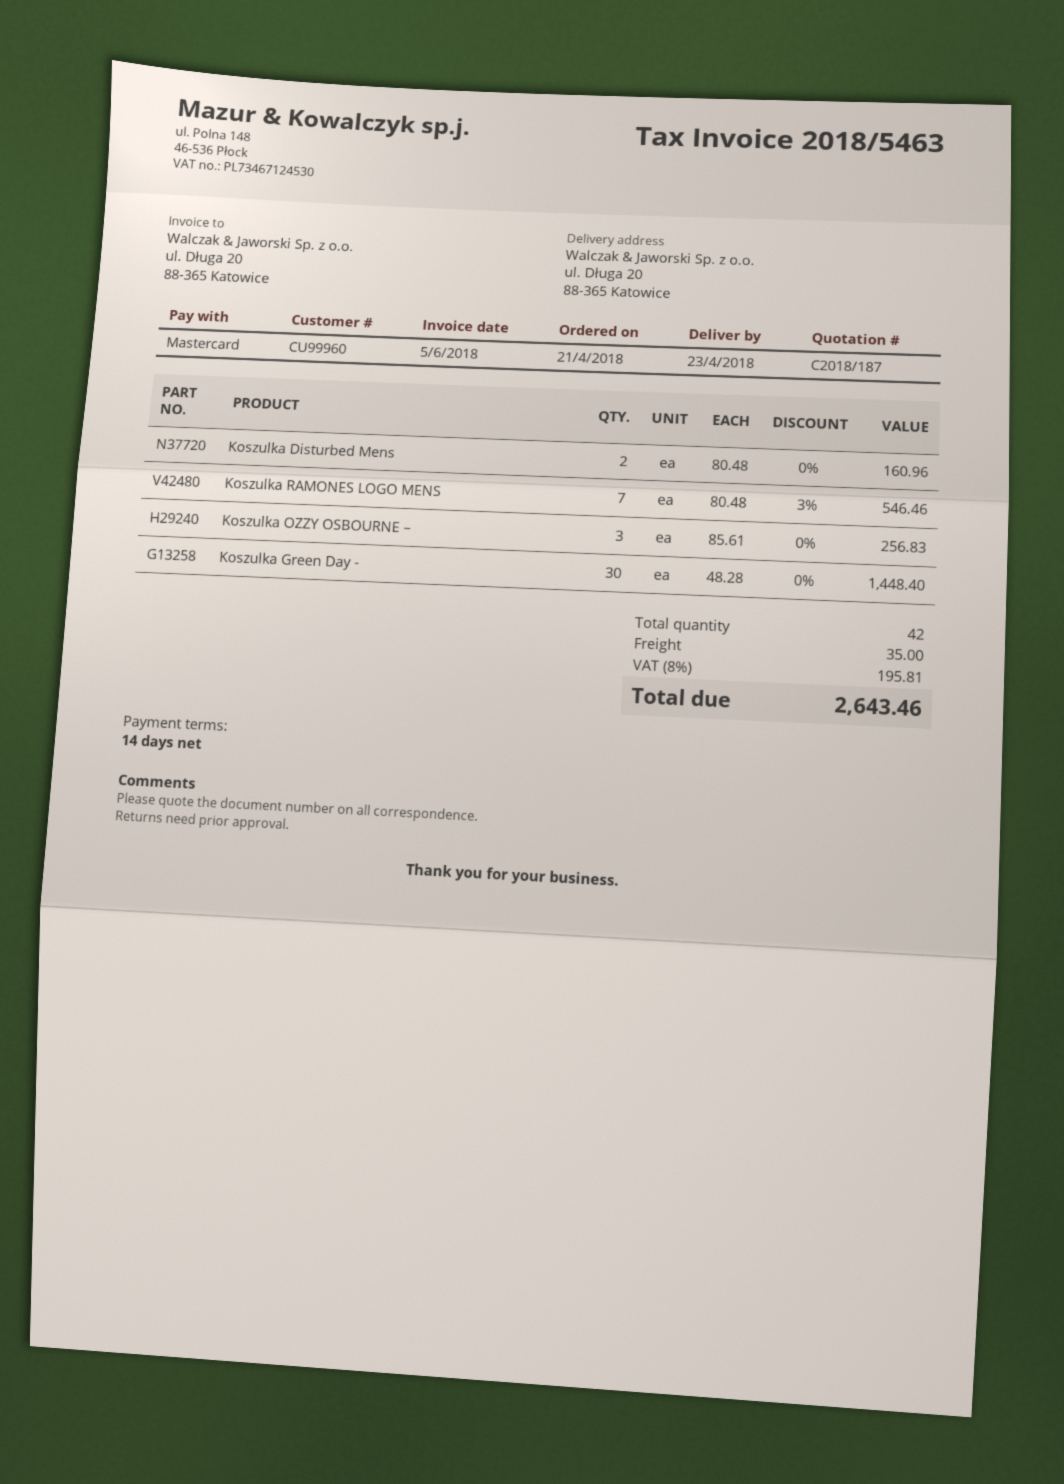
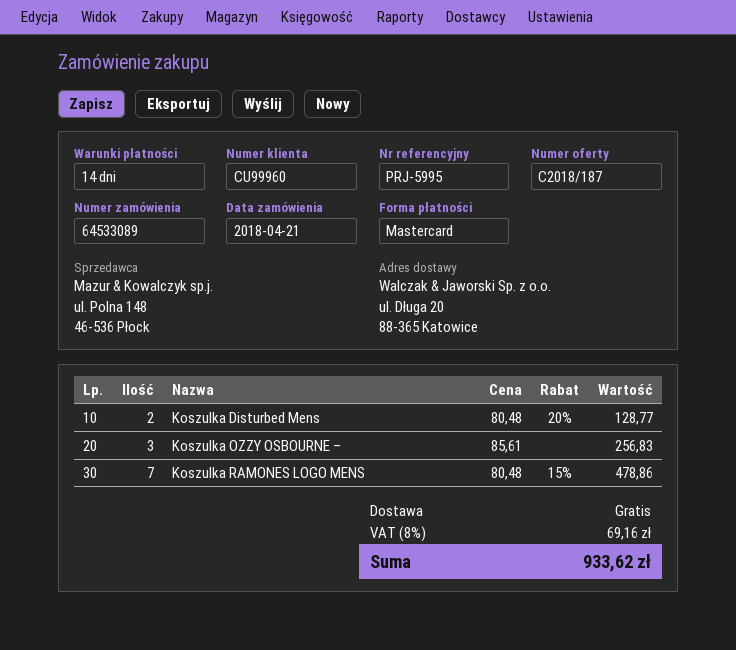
Koszulka Disturbed Mens: 2 x 80.48 = 160.96 -> 2 x 80.48 - 20% = 128.77
Koszulka RAMONES LOGO MENS: 7 x 80.48 - 3% = 546.46 -> 7 x 80.48 - 15% = 478.86
Koszulka Green Day -: 30 x 48.28 = 1448.40 -> none
shipping: 35.00 -> 0.00
tax: 8% = 195.81 -> 8% = 69.16
total: 2643.46 -> 933.62

